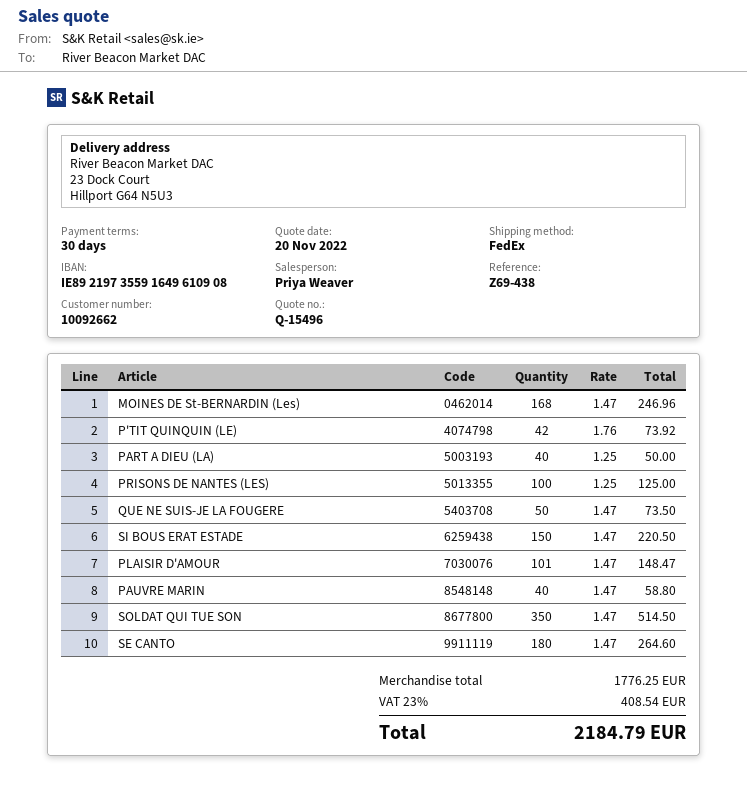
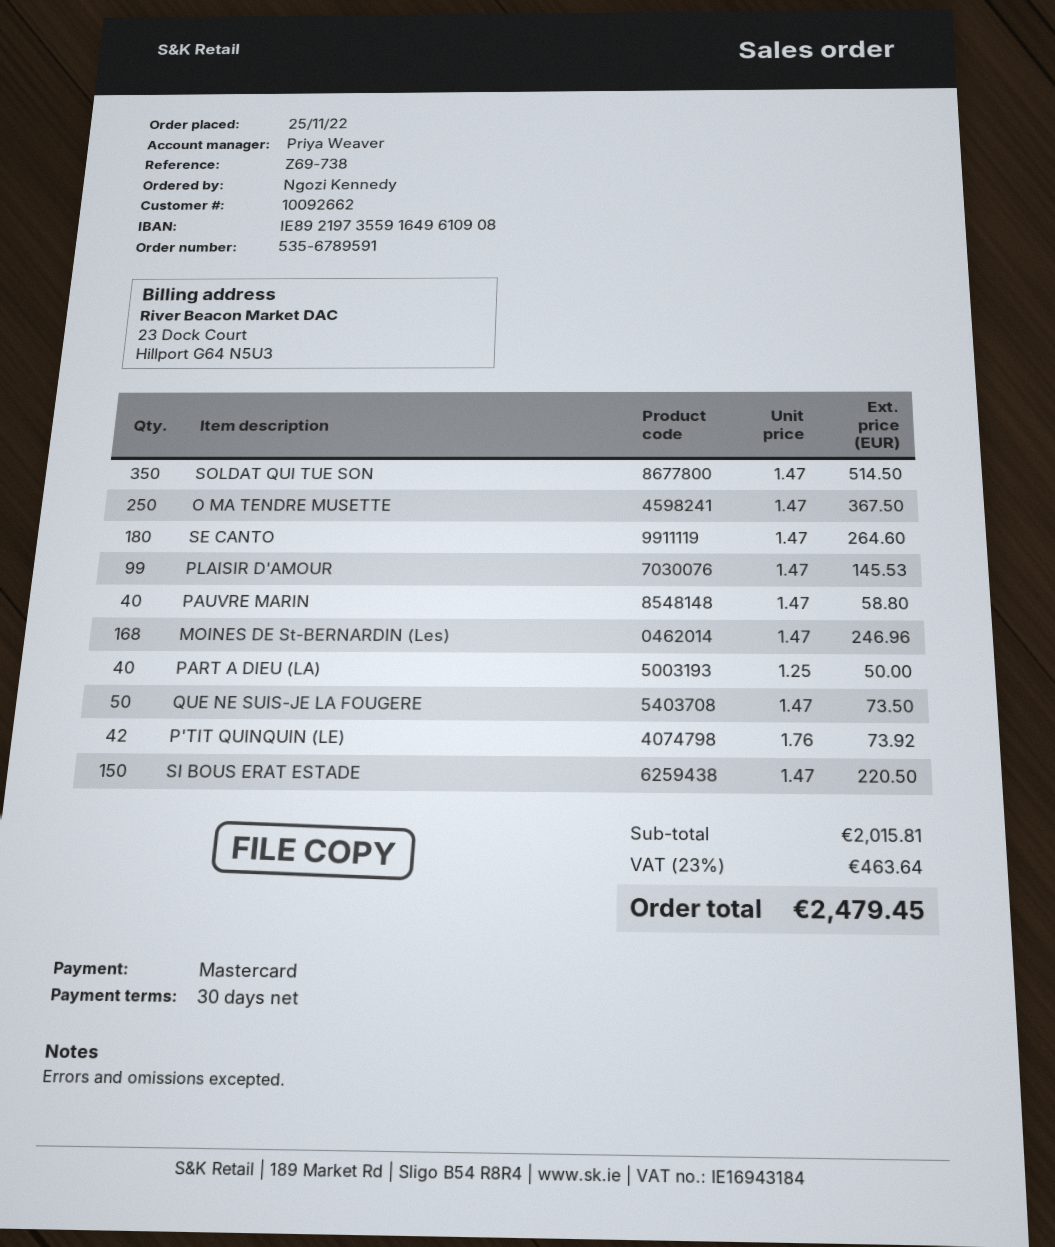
reference: Z69-438 -> Z69-738
PRISONS DE NANTES (LES): 100 x 1.25 = 125.00 -> none
PLAISIR D'AMOUR: 101 x 1.47 = 148.47 -> 99 x 1.47 = 145.53
O MA TENDRE MUSETTE: none -> 250 x 1.47 = 367.50
subtotal: 1776.25 -> 2015.81
tax: 23% = 408.54 -> 23% = 463.64
total: 2184.79 -> 2479.45

